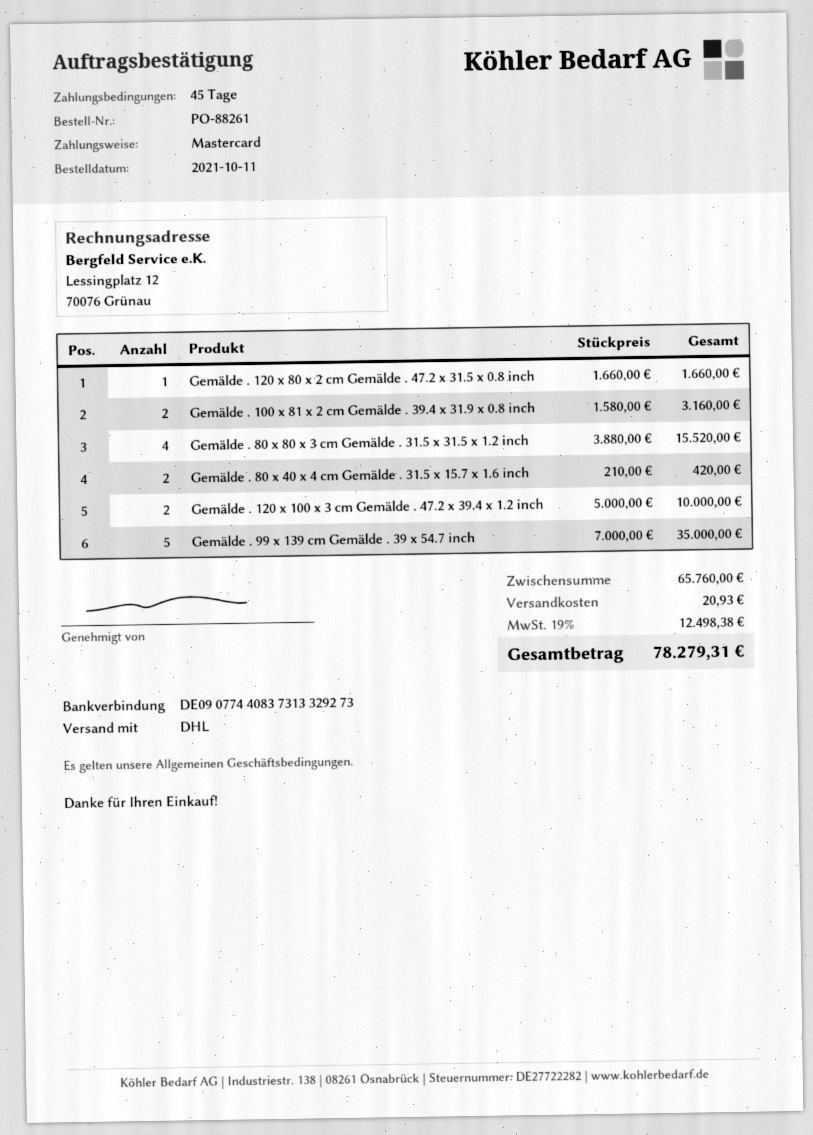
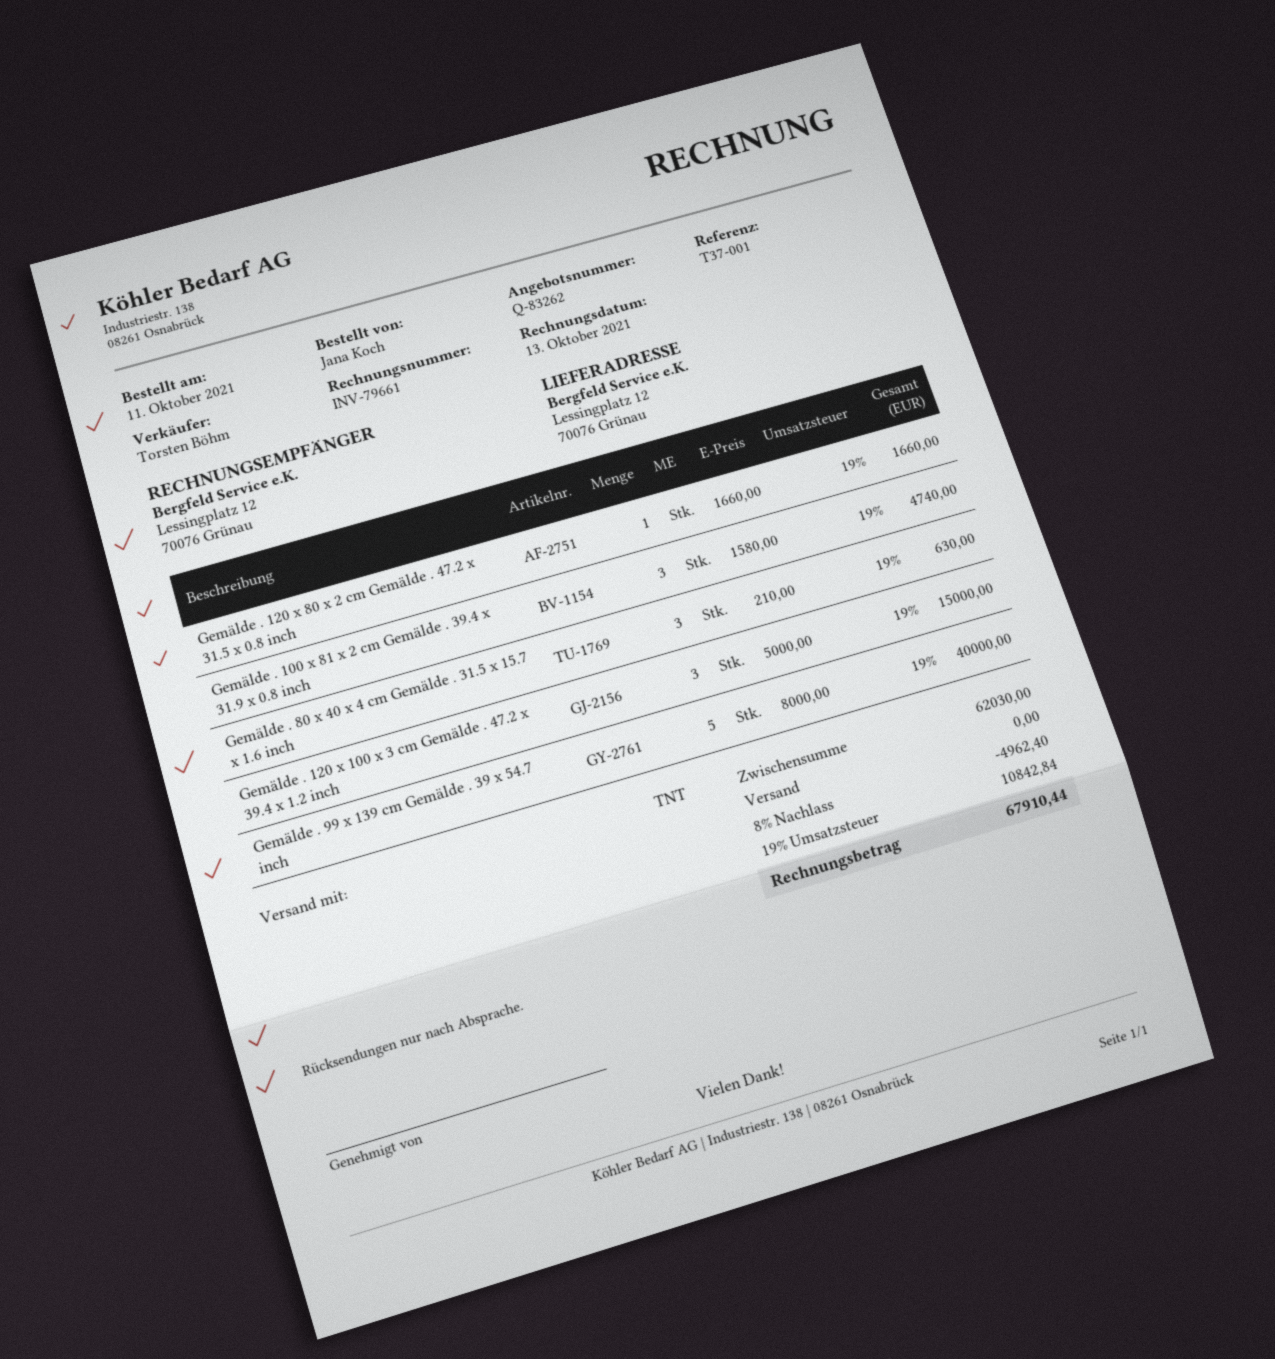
shipping method: DHL -> TNT
Gemälde . 100 x 81 x 2 cm Gemälde . 39.4 x 31.9 x 0.8 inch: 2 x 1580.00 = 3160.00 -> 3 x 1580.00 = 4740.00
Gemälde . 80 x 80 x 3 cm Gemälde . 31.5 x 31.5 x 1.2 inch: 4 x 3880.00 = 15520.00 -> none
Gemälde . 80 x 40 x 4 cm Gemälde . 31.5 x 15.7 x 1.6 inch: 2 x 210.00 = 420.00 -> 3 x 210.00 = 630.00
Gemälde . 120 x 100 x 3 cm Gemälde . 47.2 x 39.4 x 1.2 inch: 2 x 5000.00 = 10000.00 -> 3 x 5000.00 = 15000.00
Gemälde . 99 x 139 cm Gemälde . 39 x 54.7 inch: 5 x 7000.00 = 35000.00 -> 5 x 8000.00 = 40000.00
subtotal: 65760.00 -> 62030.00
discount: none -> 8% = 4962.40
shipping: 20.93 -> 0.00
tax: 19% = 12498.38 -> 19% = 10842.84
total: 78279.31 -> 67910.44

